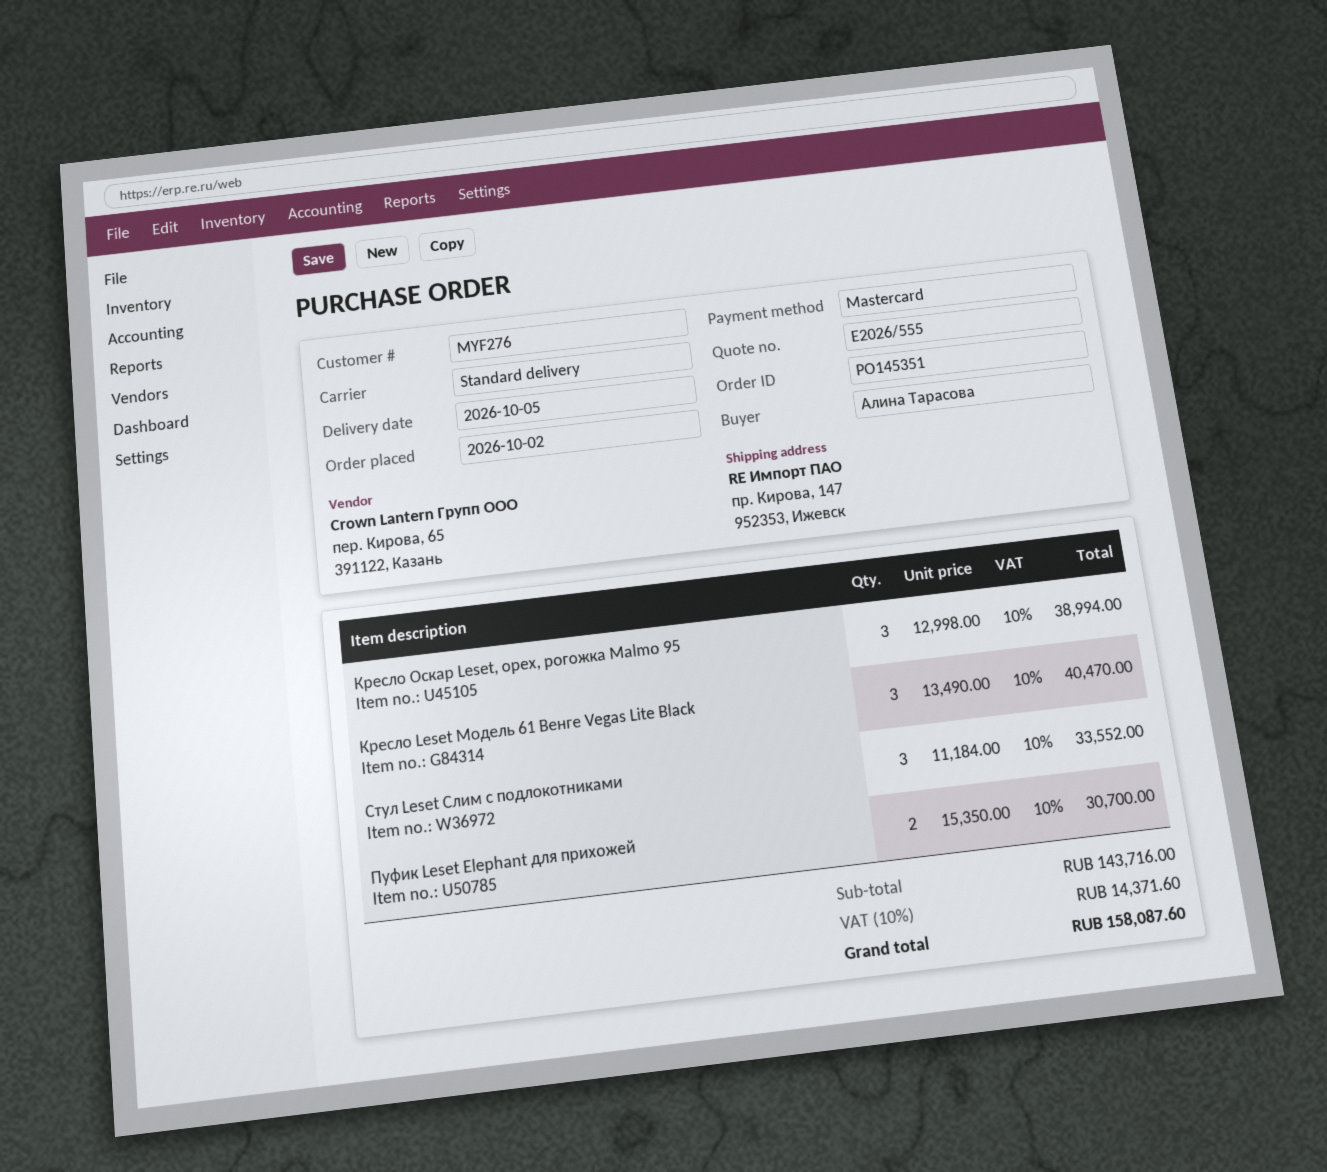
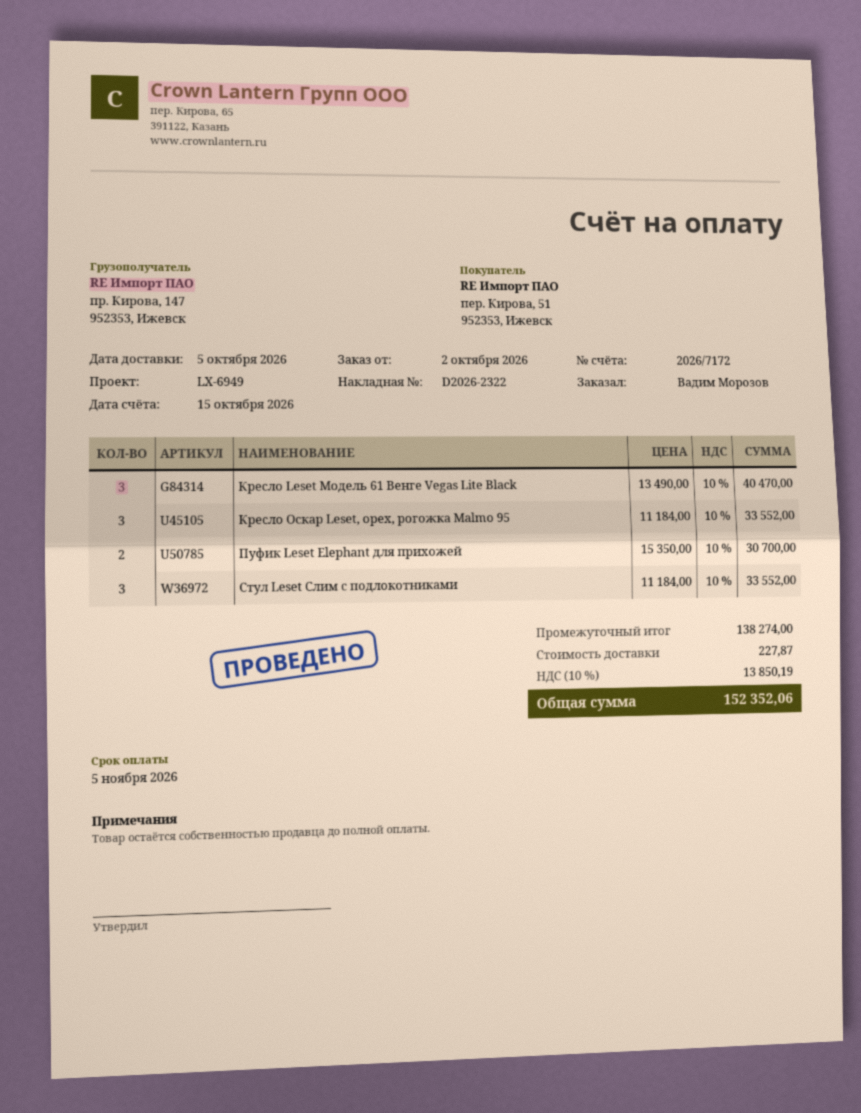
ordered by: Алина Тарасова -> Вадим Морозов
Кресло Оскар Leset, орех, рогожка Malmo 95: 3 x 12998.00 = 38994.00 -> 3 x 11184.00 = 33552.00
subtotal: 143716.00 -> 138274.00
shipping: none -> 227.87
tax: 10% = 14371.60 -> 10% = 13850.19
total: 158087.60 -> 152352.06

